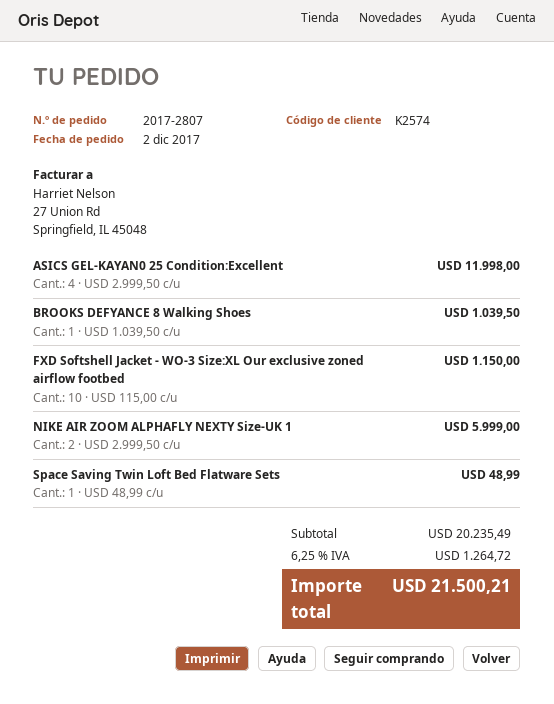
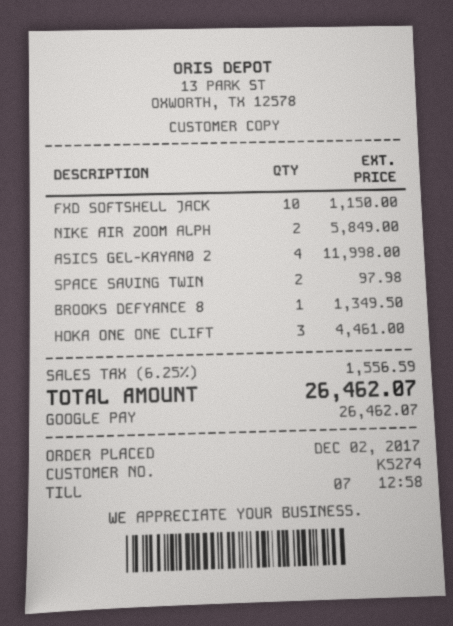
customer number: K2574 -> K5274
BROOKS DEFYANCE 8 Walking Shoes: 1 for 1039.50 -> 1 for 1349.50
NIKE AIR ZOOM ALPHAFLY NEXTY Size-UK 1: 2 for 5999.00 -> 2 for 5849.00
Space Saving Twin Loft Bed Flatware Sets: 1 for 48.99 -> 2 for 97.98
HOKA ONE ONE CLIFT: none -> 3 for 4461.00
tax: 6.25% = 1264.72 -> 6.25% = 1556.59
total: 21500.21 -> 26462.07

